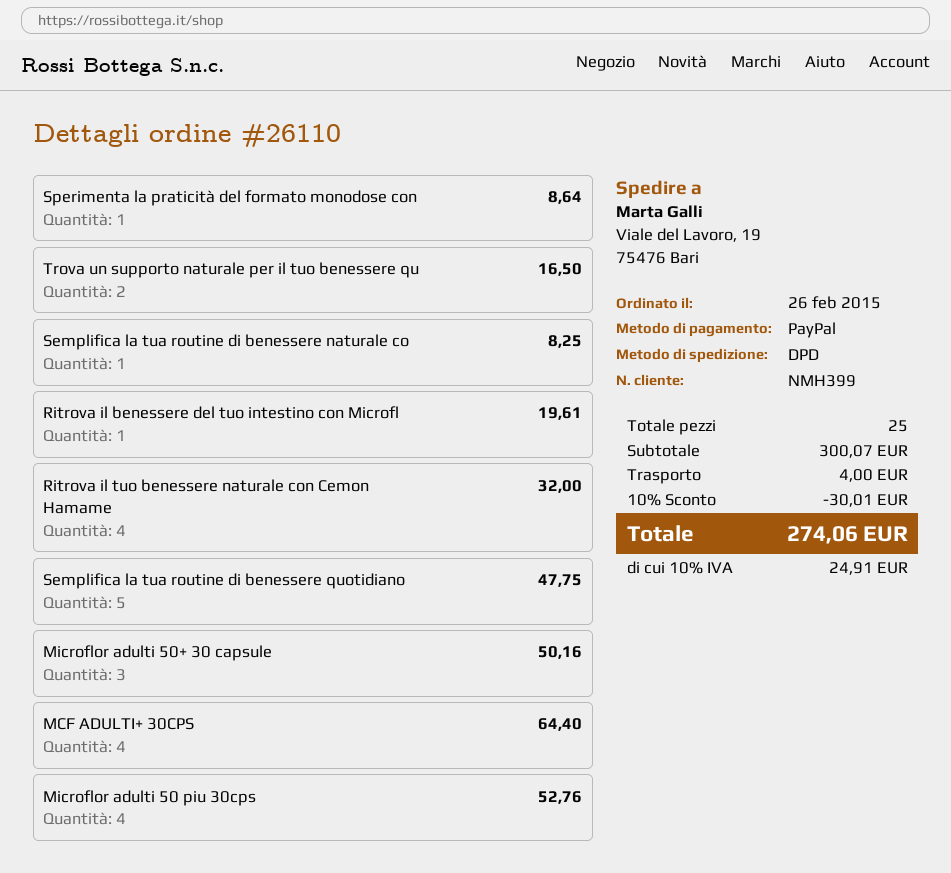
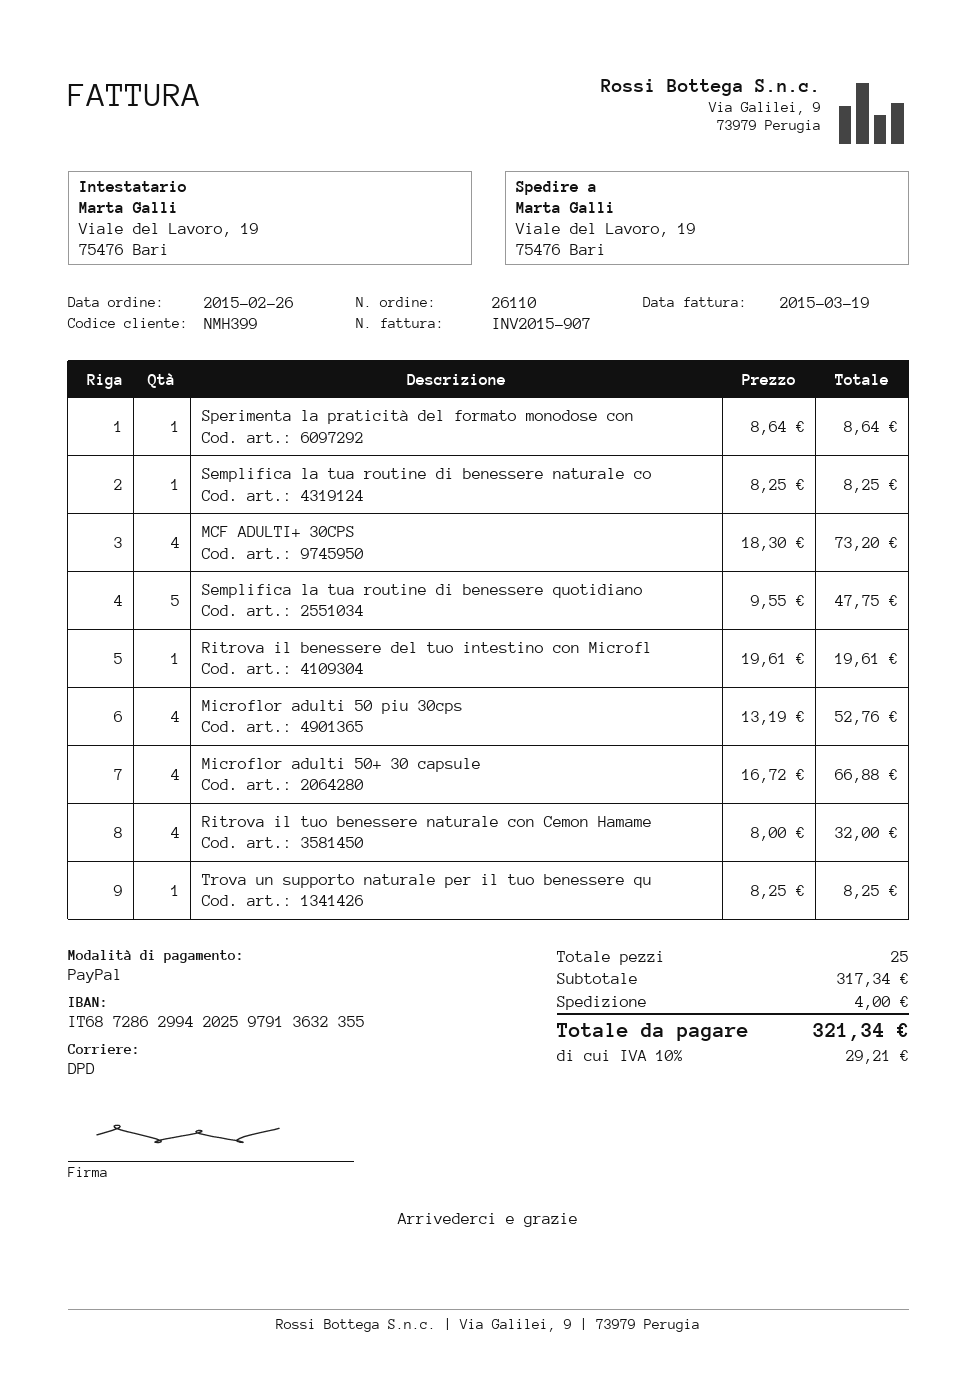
Trova un supporto naturale per il tuo benessere qu: 2 for 16.50 -> 1 for 8.25
Microflor adulti 50+ 30 capsule: 3 for 50.16 -> 4 for 66.88
MCF ADULTI+ 30CPS: 4 for 64.40 -> 4 for 73.20
subtotal: 300.07 -> 317.34
discount: 10% = 30.01 -> none
tax: 10% = 24.91 -> 10% = 29.21
total: 274.06 -> 321.34

